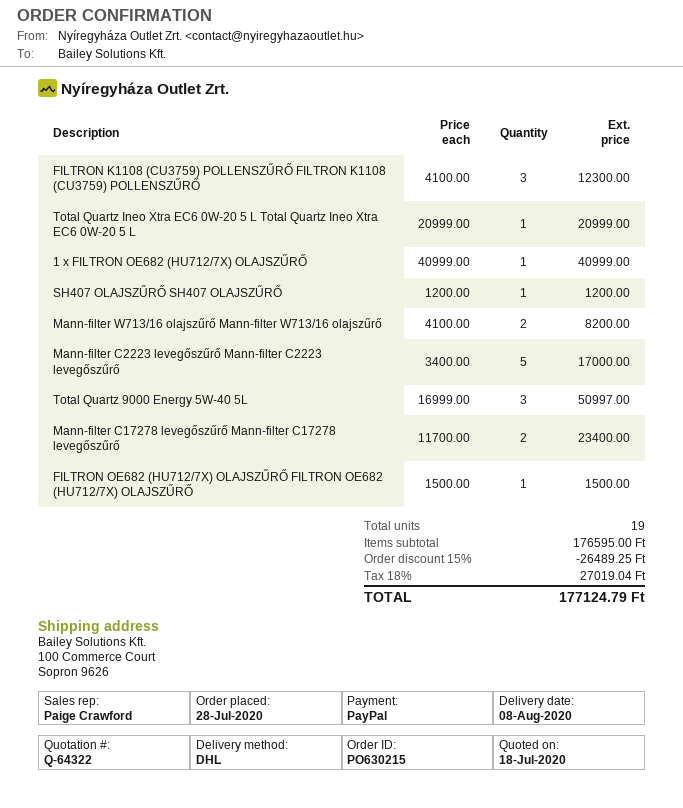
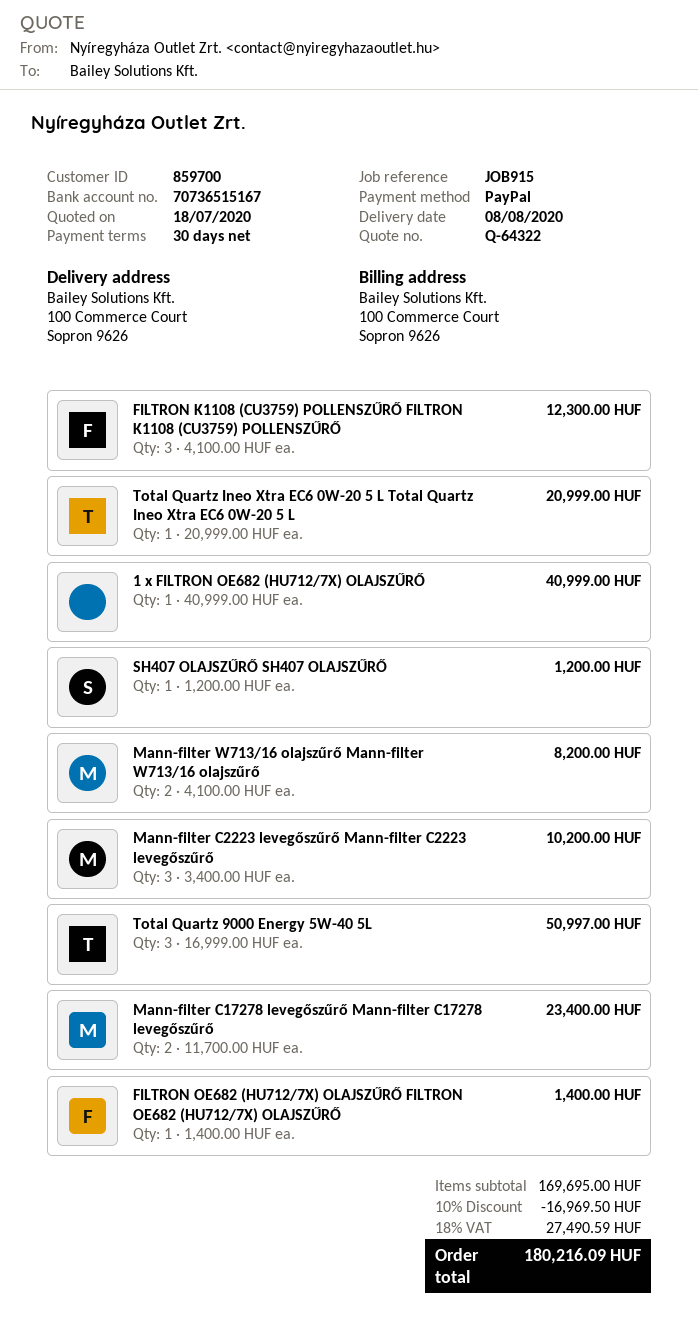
Mann-filter C2223 levegőszűrő Mann-filter C2223 levegőszűrő: 5 x 3400.00 = 17000.00 -> 3 x 3400.00 = 10200.00
FILTRON OE682 (HU712/7X) OLAJSZŰRŐ FILTRON OE682 (HU712/7X) OLAJSZŰRŐ: 1 x 1500.00 = 1500.00 -> 1 x 1400.00 = 1400.00
subtotal: 176595.00 -> 169695.00
discount: 15% = 26489.25 -> 10% = 16969.50
tax: 18% = 27019.04 -> 18% = 27490.59
total: 177124.79 -> 180216.09

